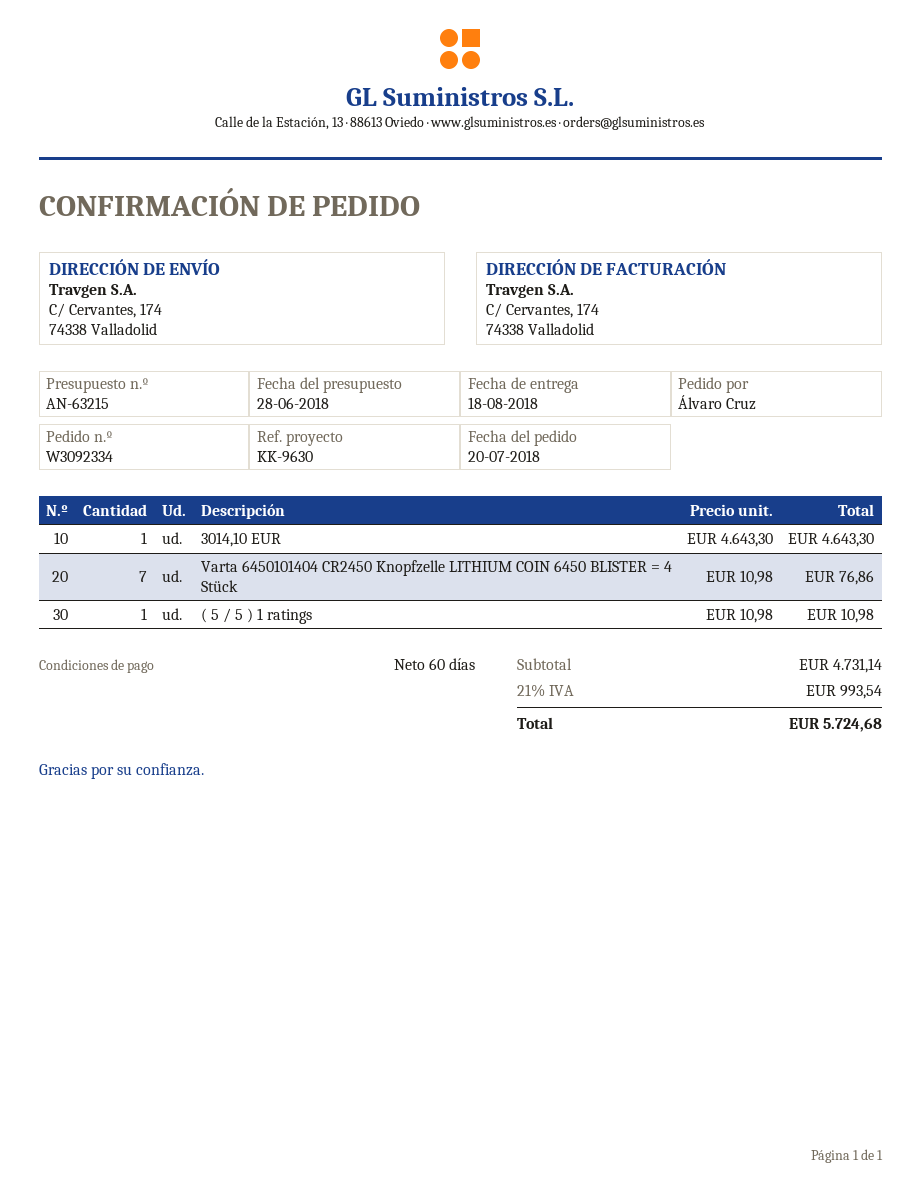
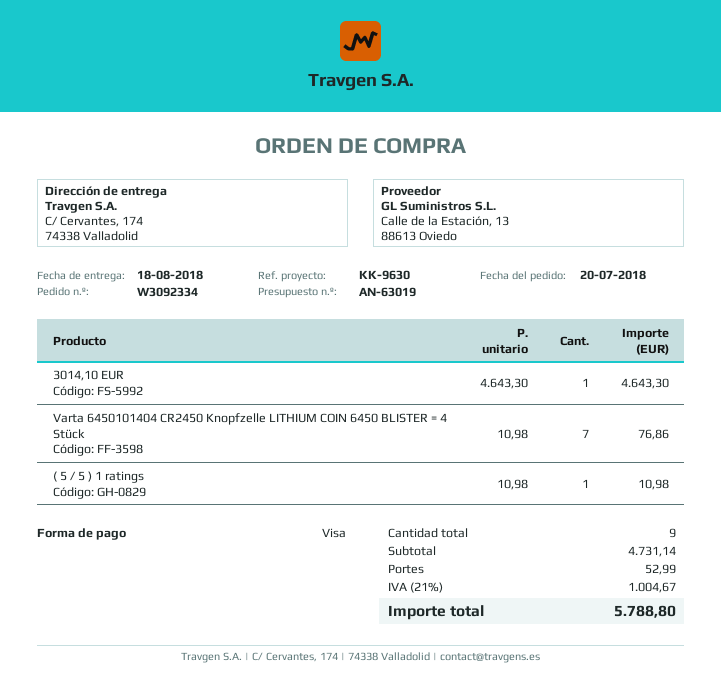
quote number: AN-63215 -> AN-63019
shipping: none -> 52.99
tax: 21% = 993.54 -> 21% = 1004.67
total: 5724.68 -> 5788.80

